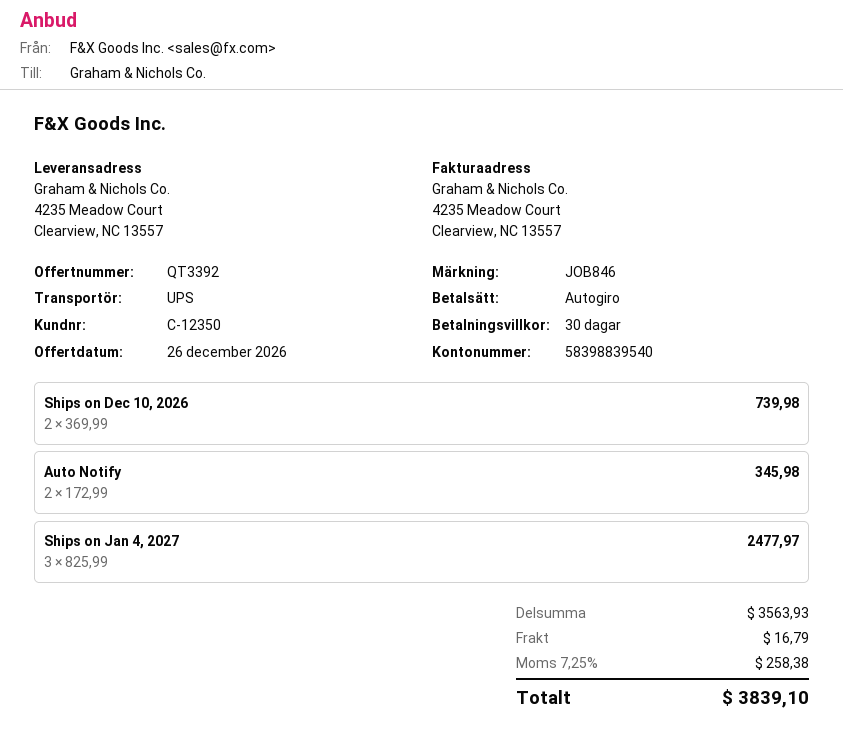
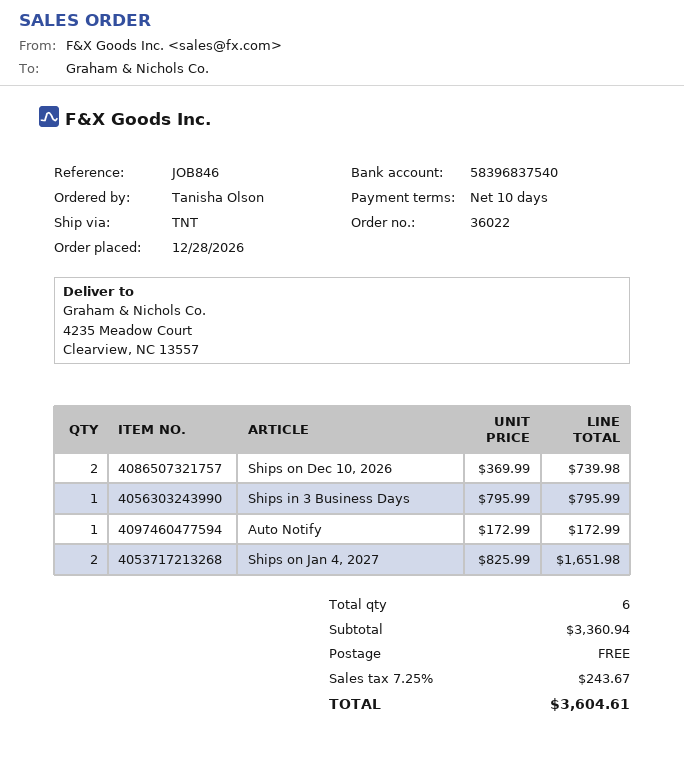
payment terms: 30 days -> 10 days
bank account: 58398839540 -> 58396837540
shipping method: UPS -> TNT
Auto Notify: 2 x 172.99 = 345.98 -> 1 x 172.99 = 172.99
Ships on Jan 4, 2027: 3 x 825.99 = 2477.97 -> 2 x 825.99 = 1651.98
Ships in 3 Business Days: none -> 1 x 795.99 = 795.99
subtotal: 3563.93 -> 3360.94
shipping: 16.79 -> 0.00
tax: 7.25% = 258.38 -> 7.25% = 243.67
total: 3839.10 -> 3604.61

